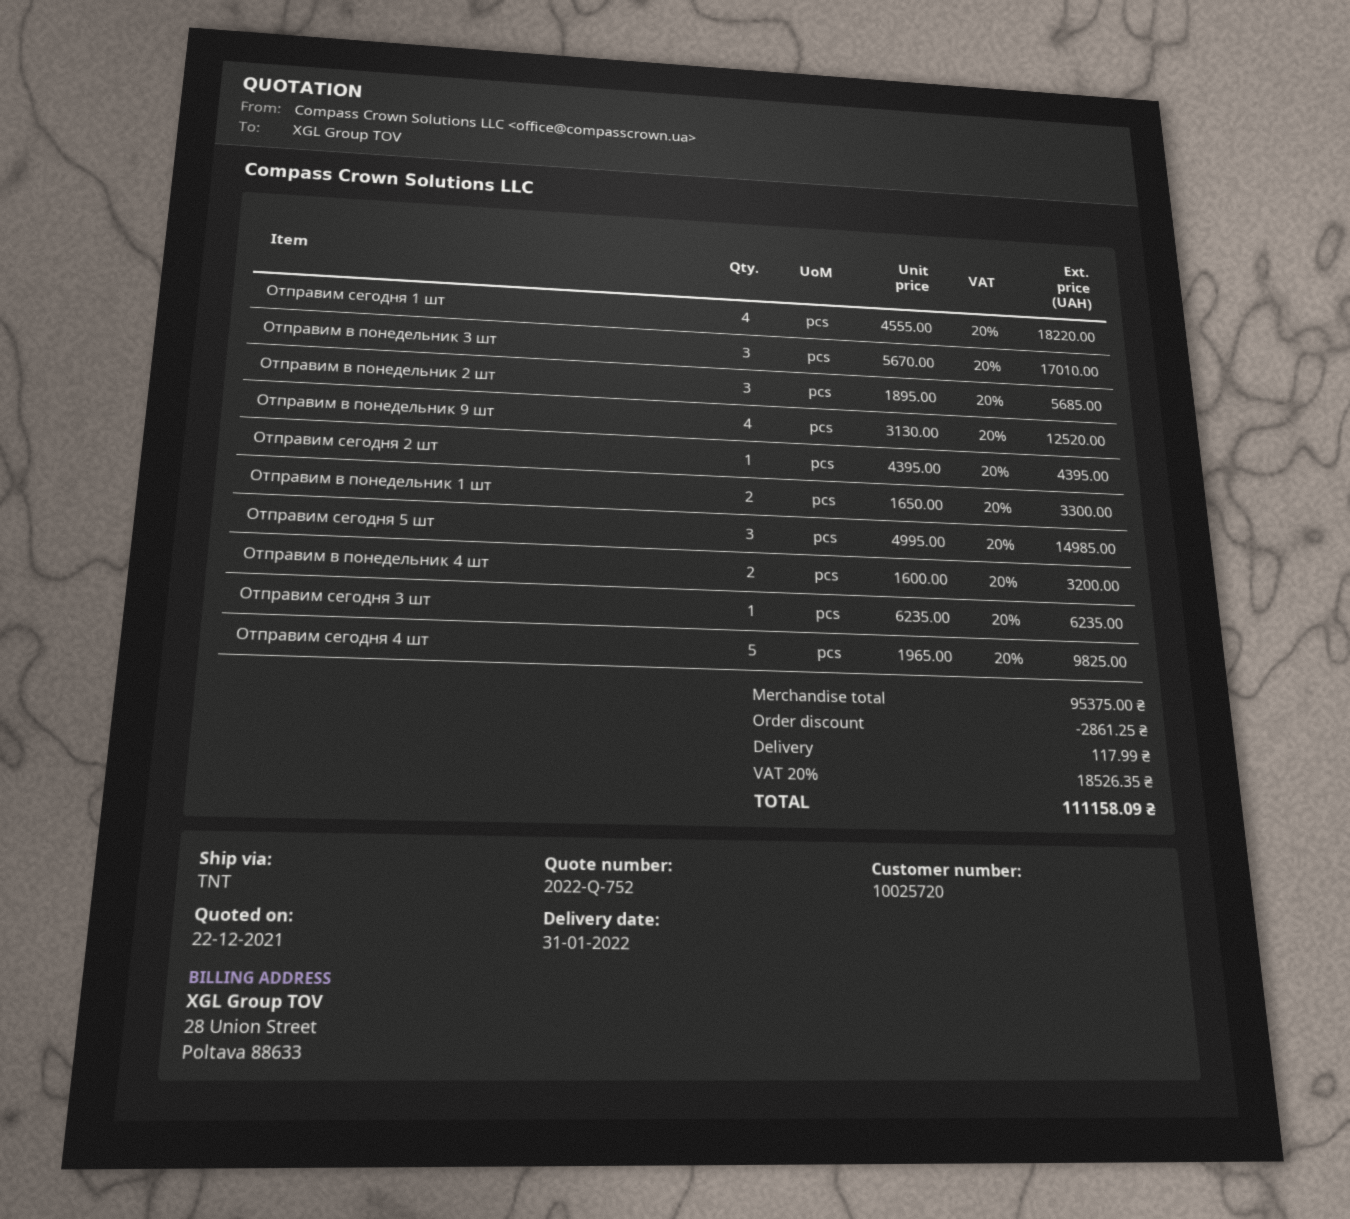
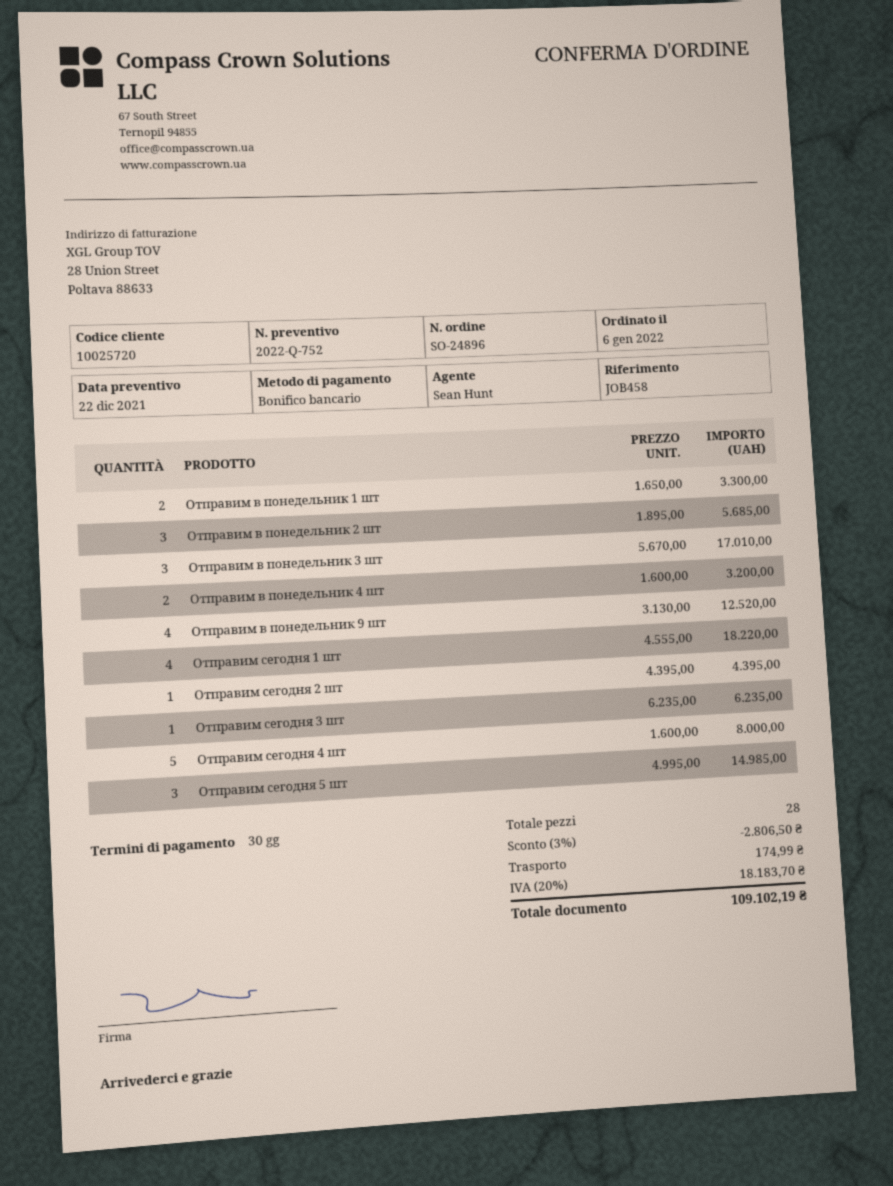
Отправим сегодня 4 шт: 5 x 1965.00 = 9825.00 -> 5 x 1600.00 = 8000.00
discount: 2861.25 -> 2806.50
shipping: 117.99 -> 174.99
tax: 20% = 18526.35 -> 20% = 18183.70
total: 111158.09 -> 109102.19

